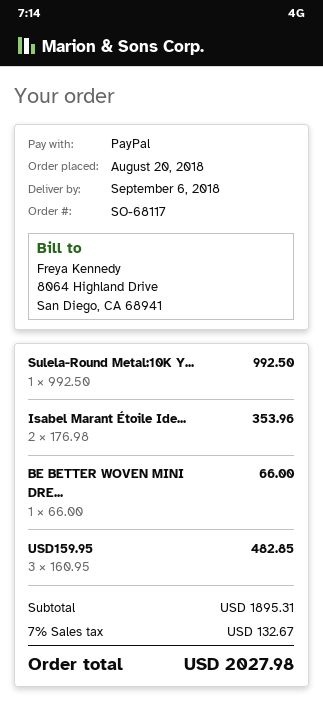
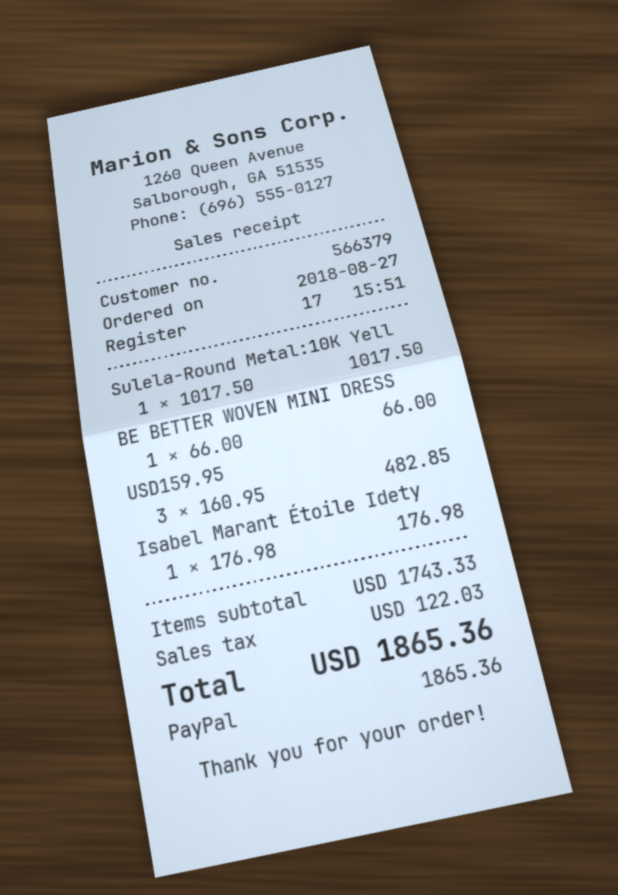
order date: 2018-08-20 -> 2018-08-27
Sulela-Round Metal:10K Y...: 1 x 992.50 = 992.50 -> 1 x 1017.50 = 1017.50
Isabel Marant Étoile Ide...: 2 x 176.98 = 353.96 -> 1 x 176.98 = 176.98
subtotal: 1895.31 -> 1743.33
tax: 132.67 -> 122.03
total: 2027.98 -> 1865.36

